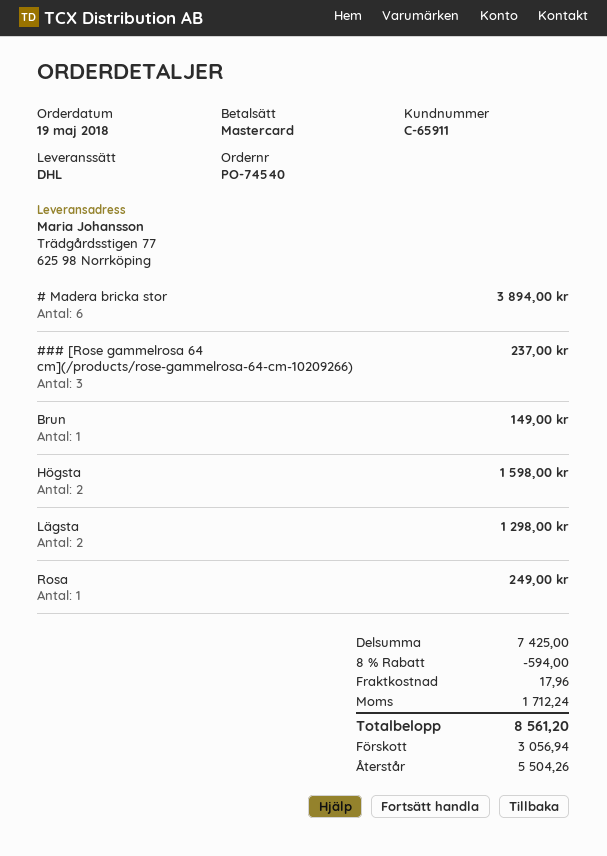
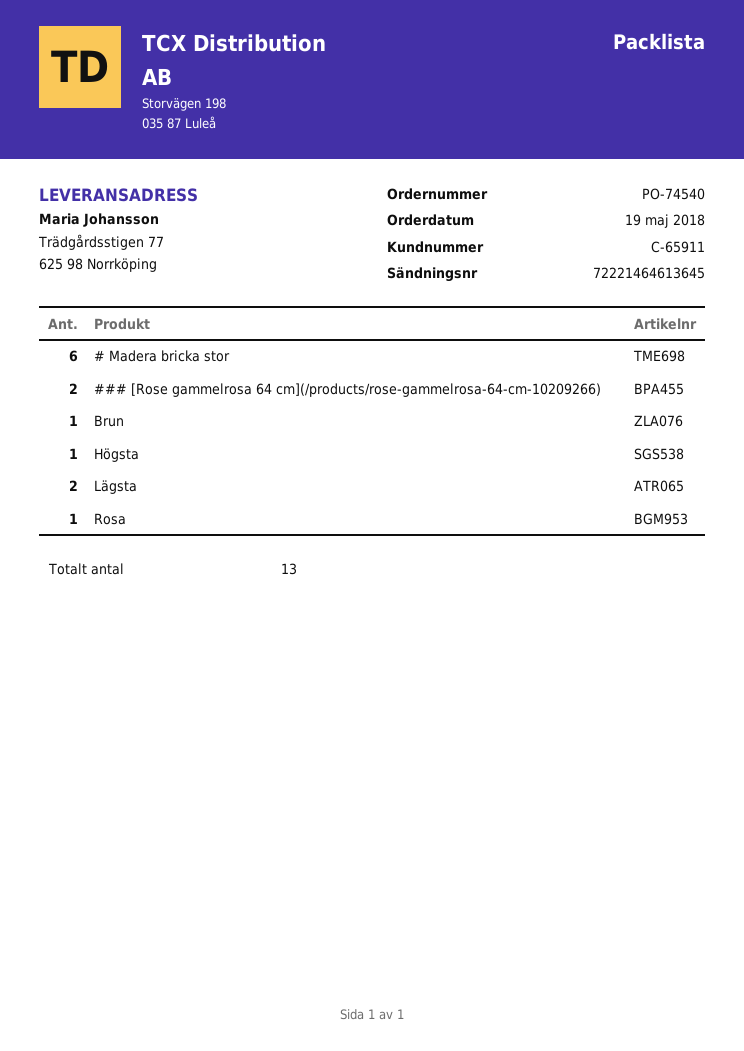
### [Rose gammelrosa 64 cm](/products/rose-gammelrosa-64-cm-10209266): 3 -> 2
Högsta: 2 -> 1

